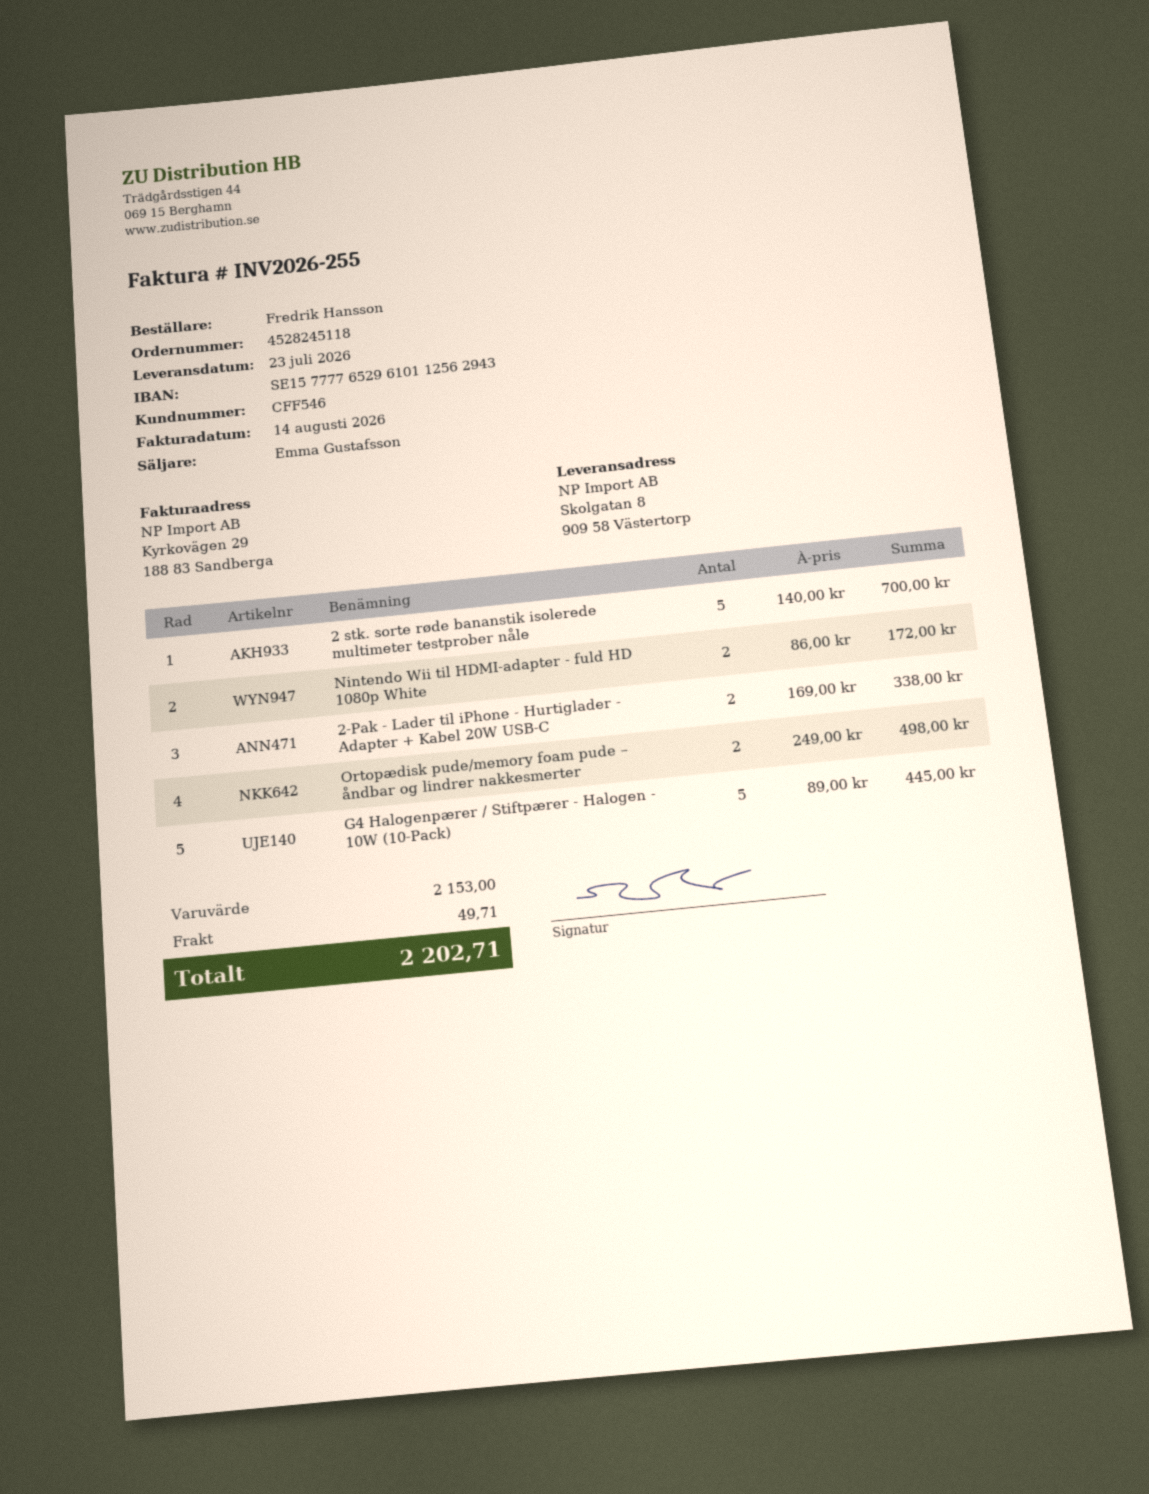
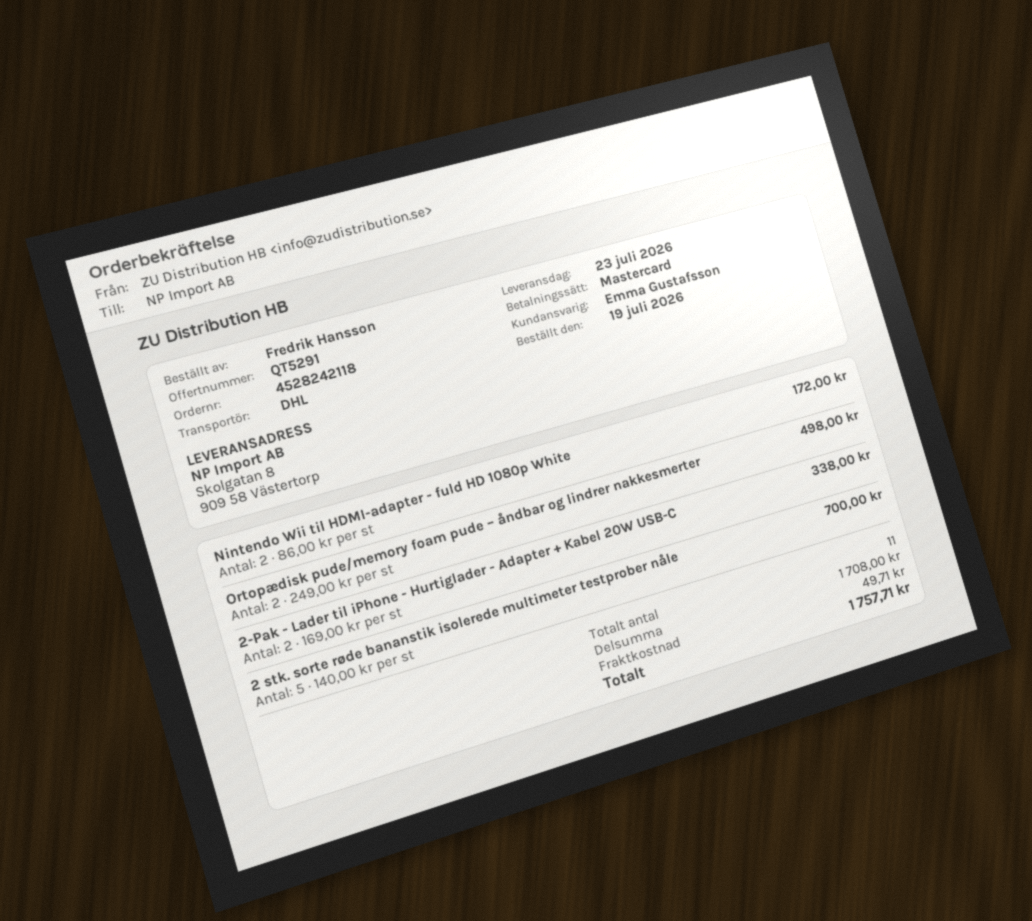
order number: 4528245118 -> 4528242118
G4 Halogenpærer / Stiftpærer - Halogen - 10W (10-Pack): 5 x 89.00 = 445.00 -> none
subtotal: 2153.00 -> 1708.00
total: 2202.71 -> 1757.71

